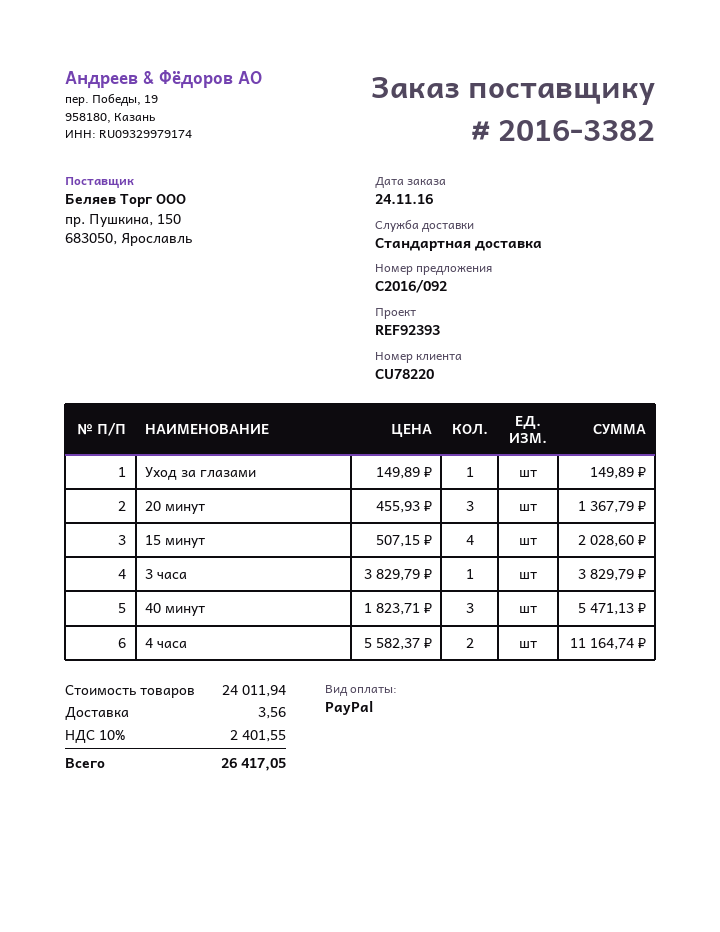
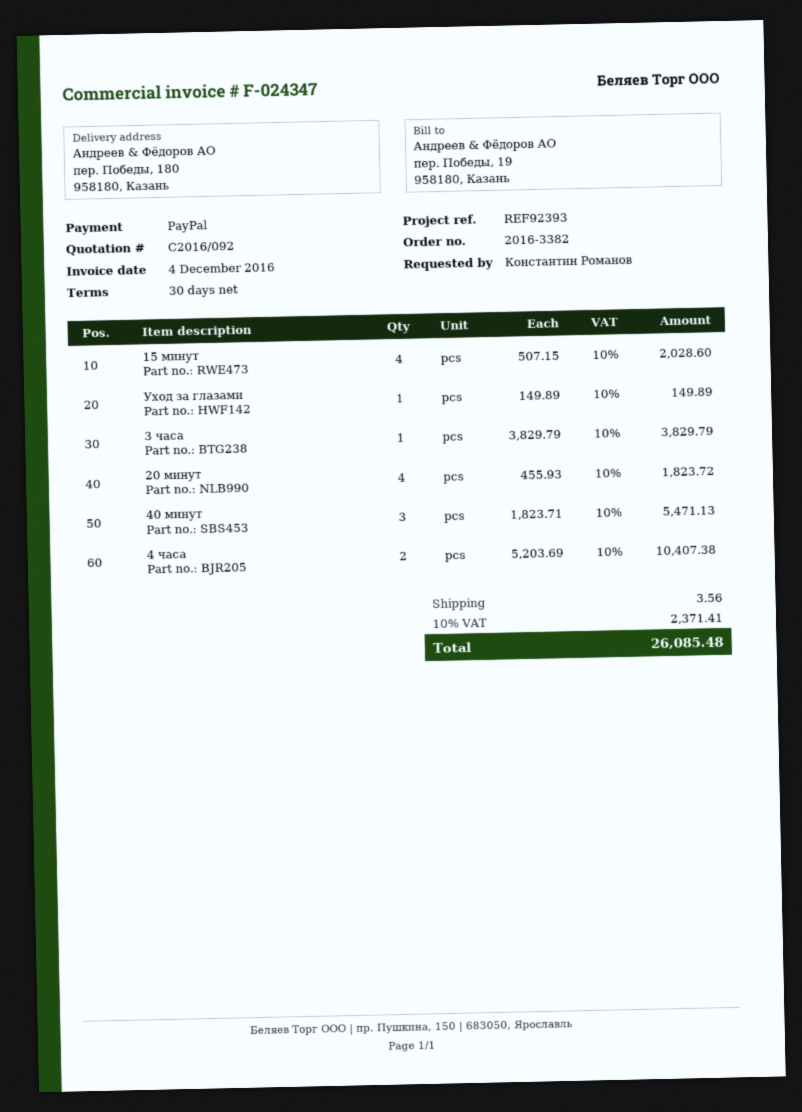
20 минут: 3 x 455.93 = 1367.79 -> 4 x 455.93 = 1823.72
4 часа: 2 x 5582.37 = 11164.74 -> 2 x 5203.69 = 10407.38
tax: 10% = 2401.55 -> 10% = 2371.41
total: 26417.05 -> 26085.48

